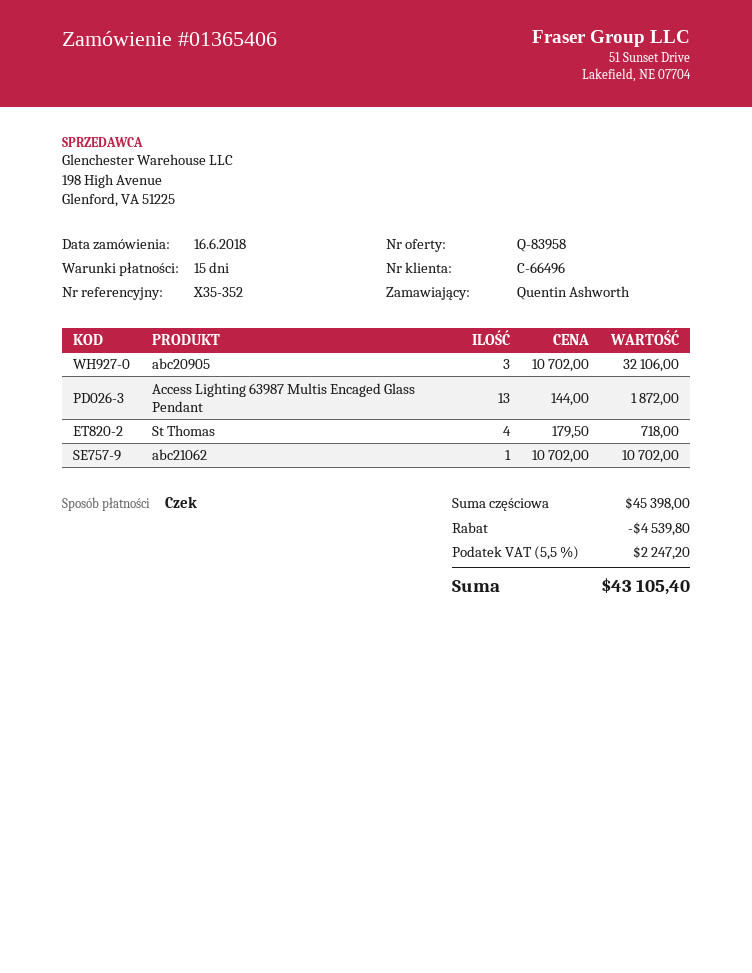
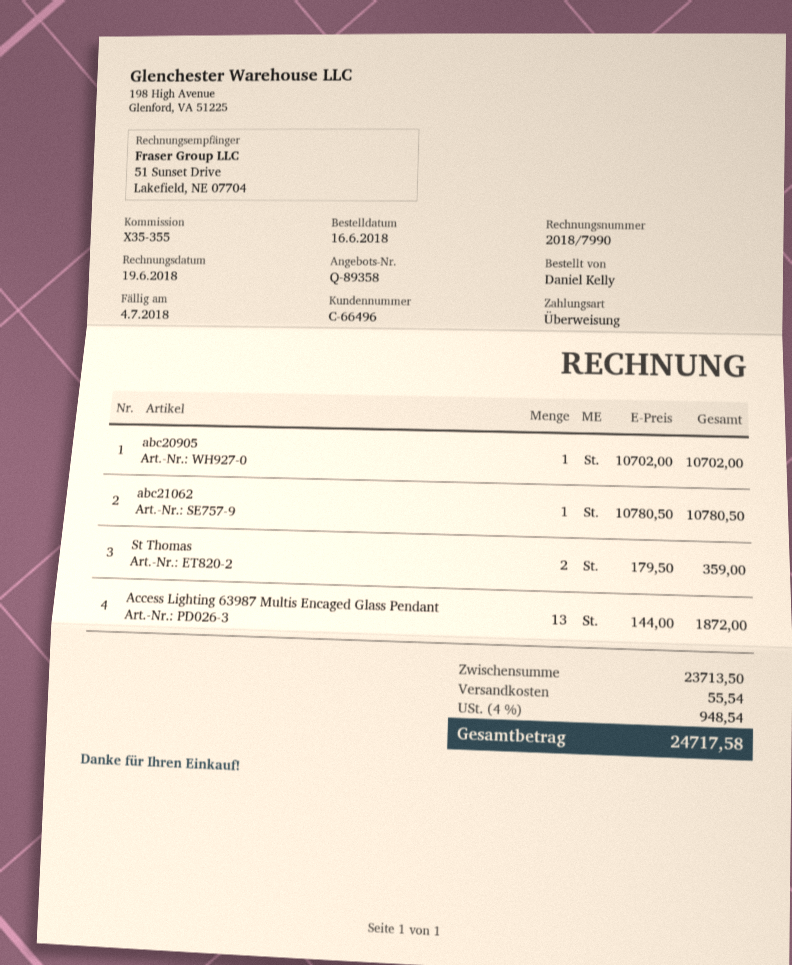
quote number: Q-83958 -> Q-89358
reference: X35-352 -> X35-355
ordered by: Quentin Ashworth -> Daniel Kelly
payment method: cheque -> bank transfer
abc20905: 3 x 10702.00 = 32106.00 -> 1 x 10702.00 = 10702.00
St Thomas: 4 x 179.50 = 718.00 -> 2 x 179.50 = 359.00
abc21062: 1 x 10702.00 = 10702.00 -> 1 x 10780.50 = 10780.50
subtotal: 45398.00 -> 23713.50
discount: 4539.80 -> none
shipping: none -> 55.54
tax: 5.5% = 2247.20 -> 4% = 948.54
total: 43105.40 -> 24717.58

